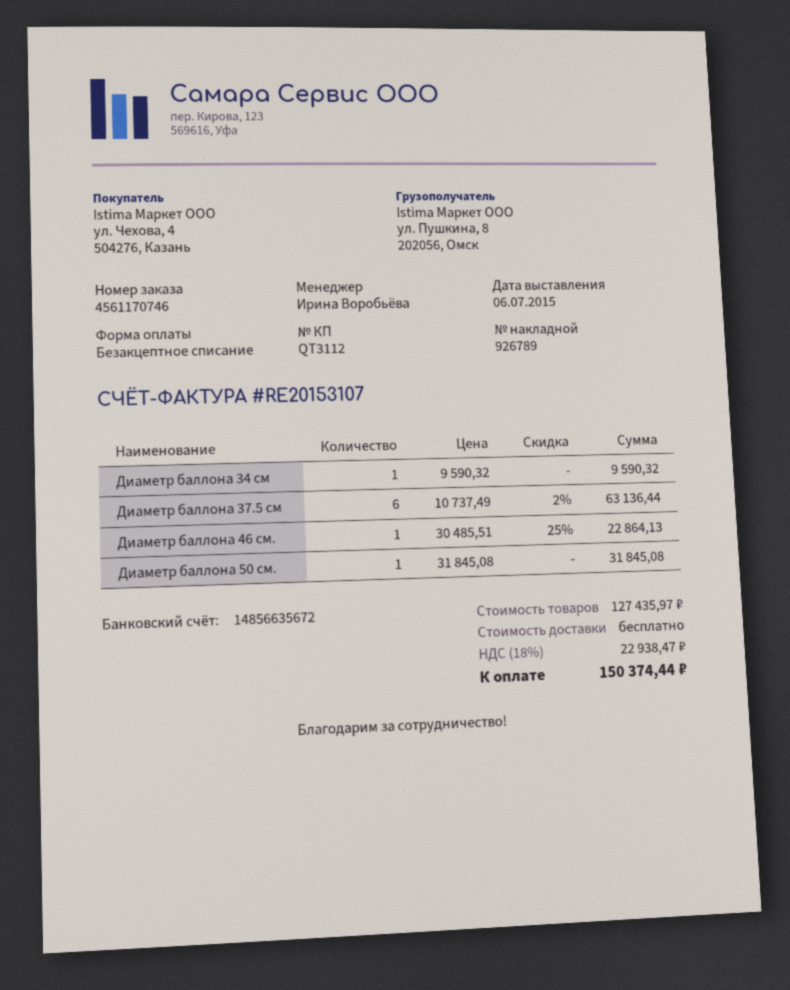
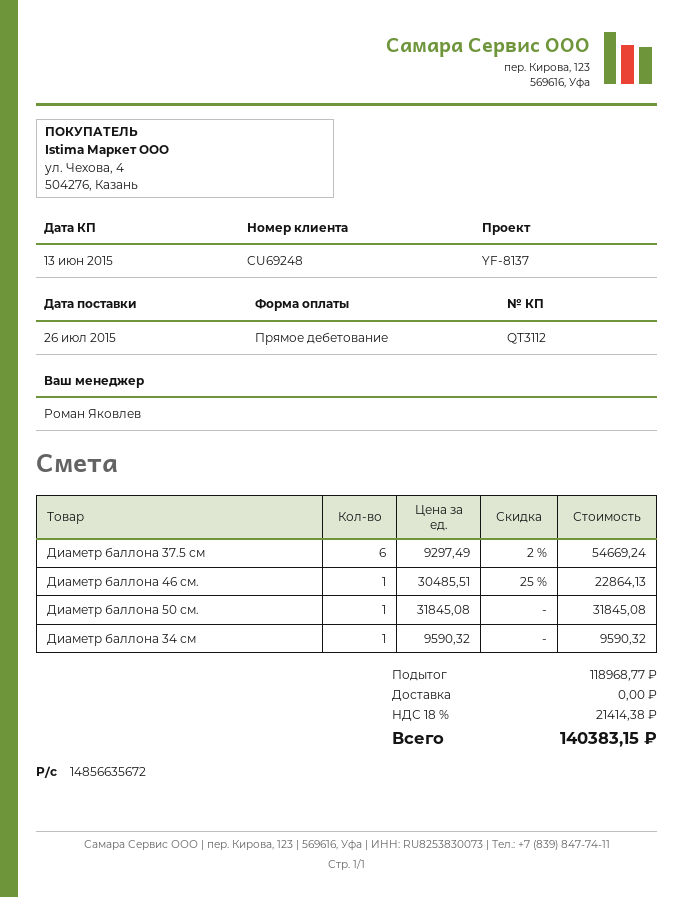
sales rep: Ирина Воробьёва -> Роман Яковлев
Диаметр баллона 37.5 см: 6 x 10737.49 - 2% = 63136.44 -> 6 x 9297.49 - 2% = 54669.24
subtotal: 127435.97 -> 118968.77
tax: 18% = 22938.47 -> 18% = 21414.38
total: 150374.44 -> 140383.15

